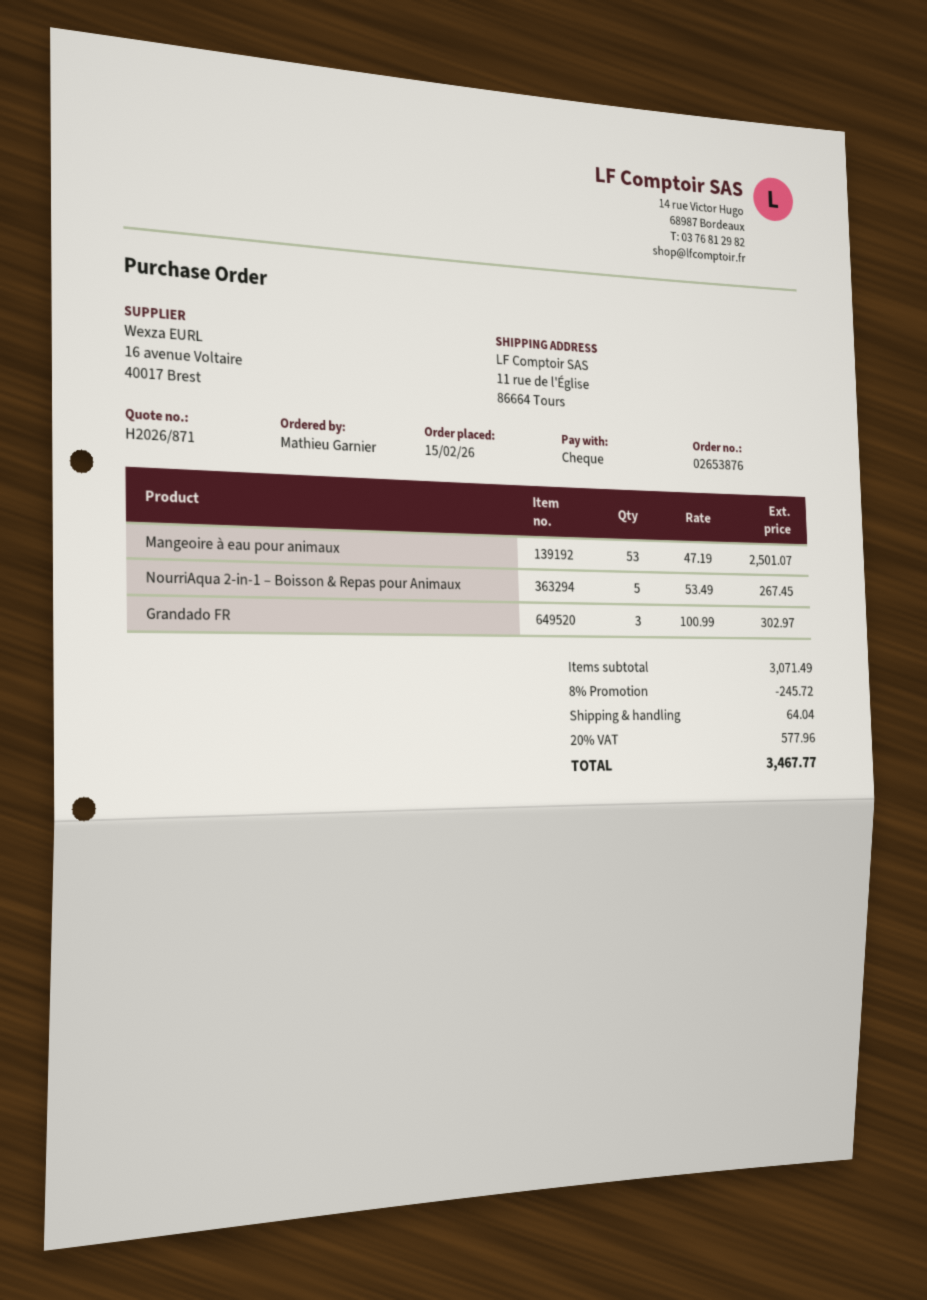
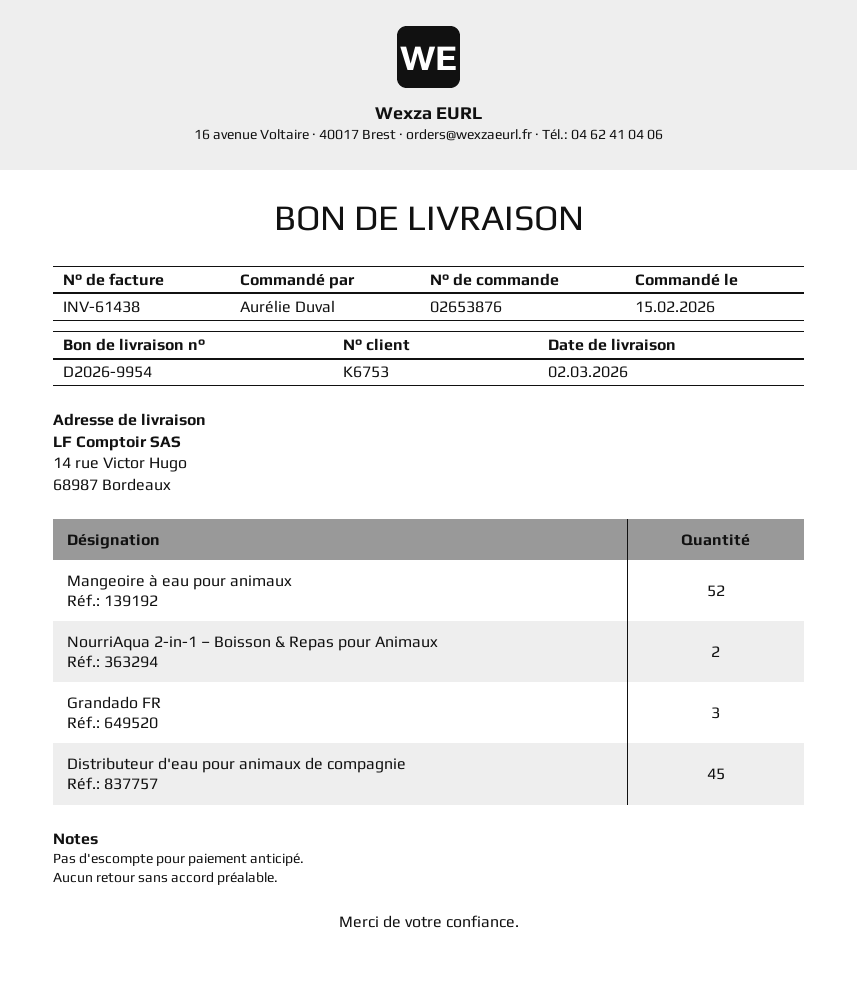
ordered by: Mathieu Garnier -> Aurélie Duval
ship to: 11 rue de l'Église, 86664 Tours -> 14 rue Victor Hugo, 68987 Bordeaux
Mangeoire à eau pour animaux: 53 -> 52
NourriAqua 2-in-1 – Boisson & Repas pour Animaux: 5 -> 2
Distributeur d'eau pour animaux de compagnie: none -> 45

